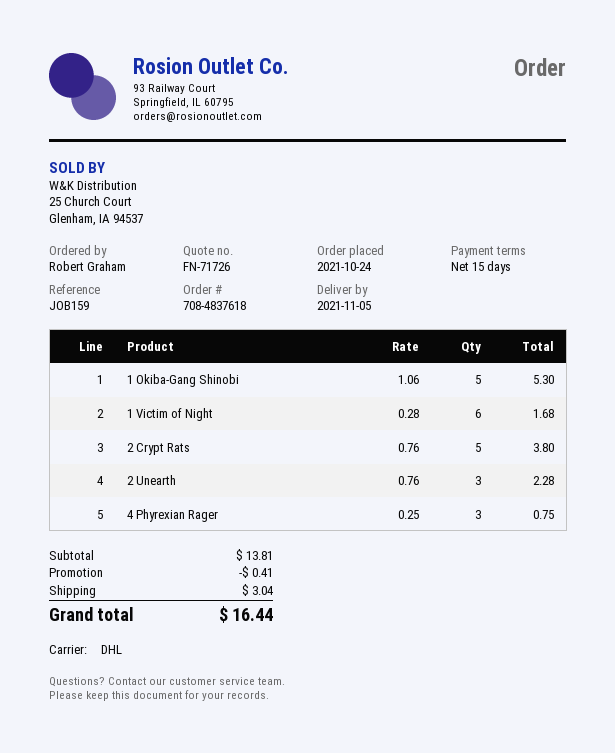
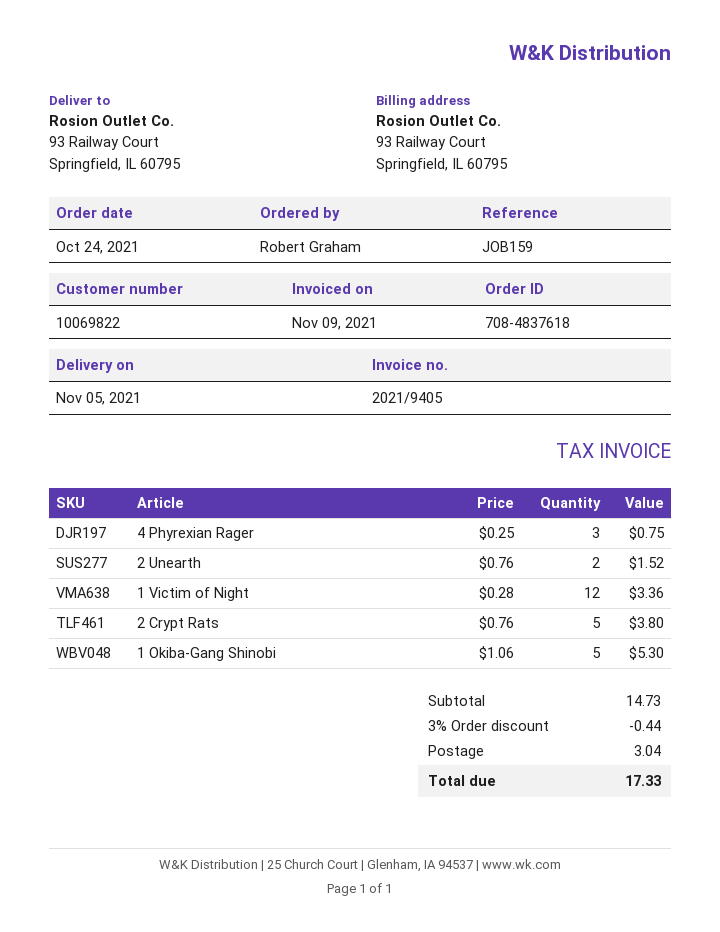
1 Victim of Night: 6 x 0.28 = 1.68 -> 12 x 0.28 = 3.36
2 Unearth: 3 x 0.76 = 2.28 -> 2 x 0.76 = 1.52
subtotal: 13.81 -> 14.73
discount: 0.41 -> 0.44
total: 16.44 -> 17.33

